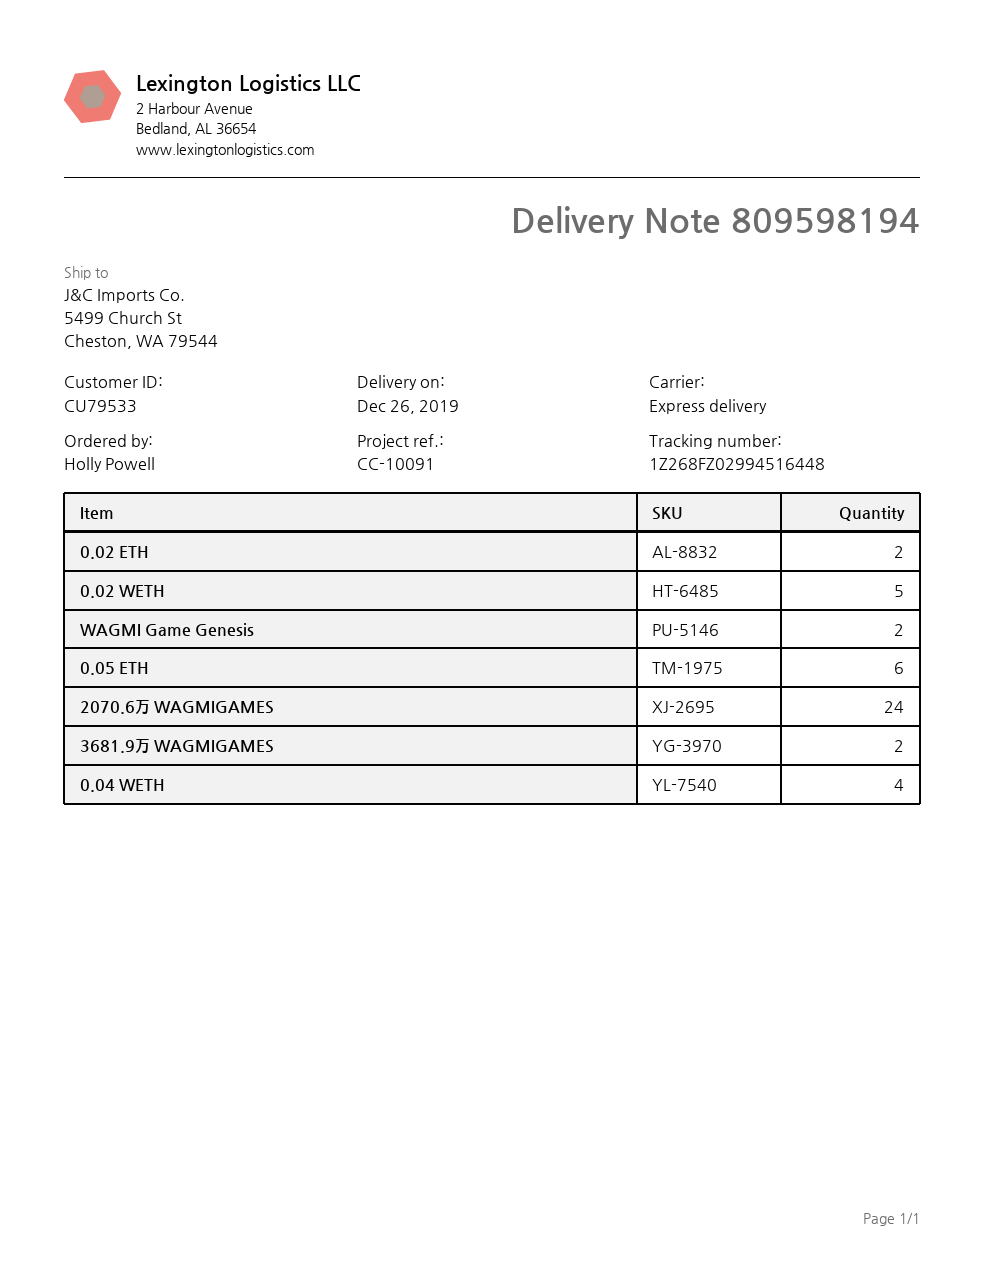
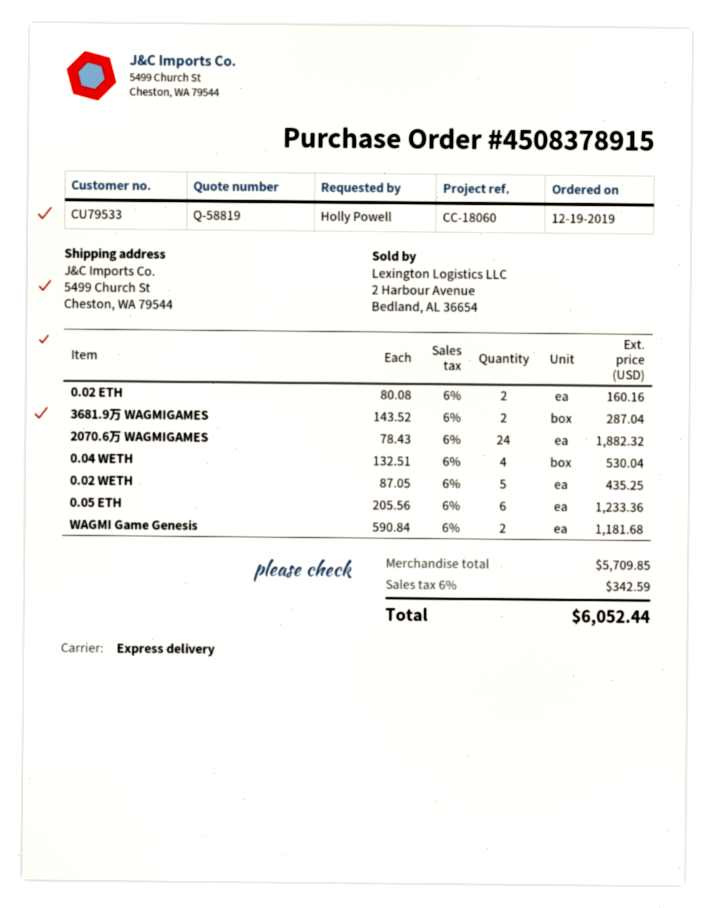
reference: CC-10091 -> CC-18060

